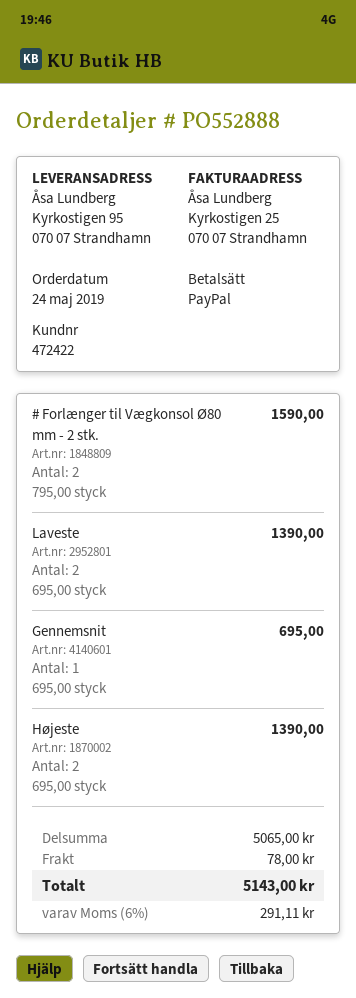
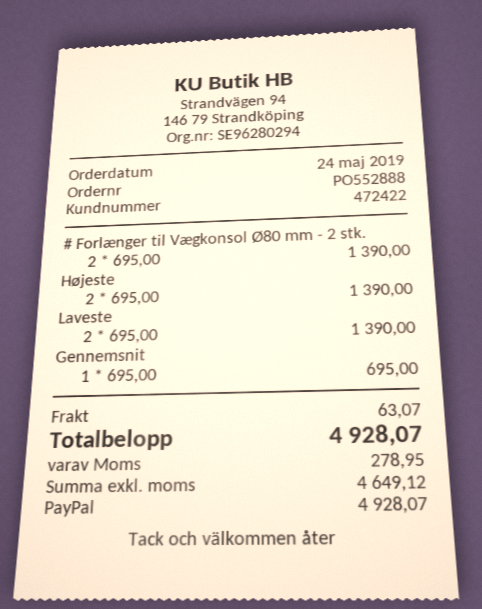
# Forlænger til Vægkonsol Ø80 mm - 2 stk.: 2 x 795.00 = 1590.00 -> 2 x 695.00 = 1390.00
shipping: 78.00 -> 63.07
tax: 291.11 -> 278.95
total: 5143.00 -> 4928.07

